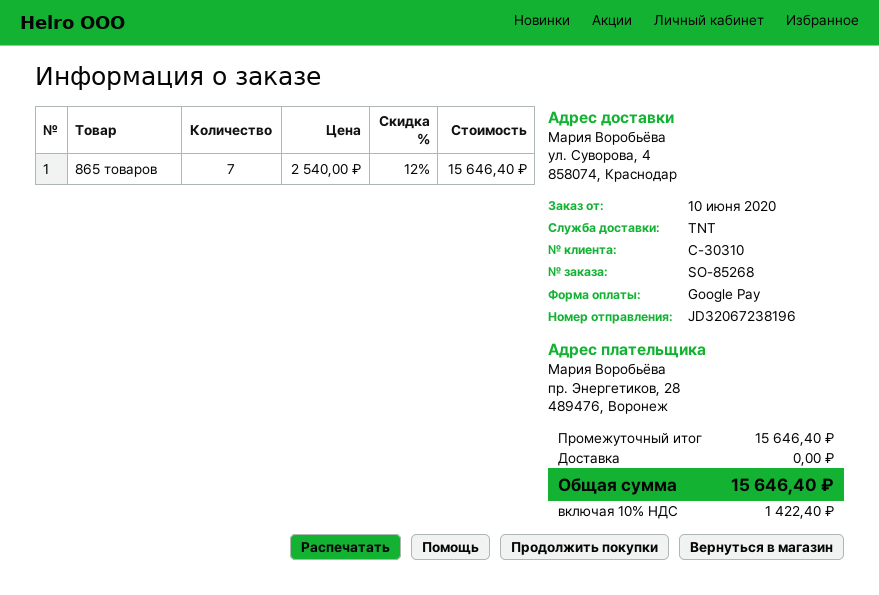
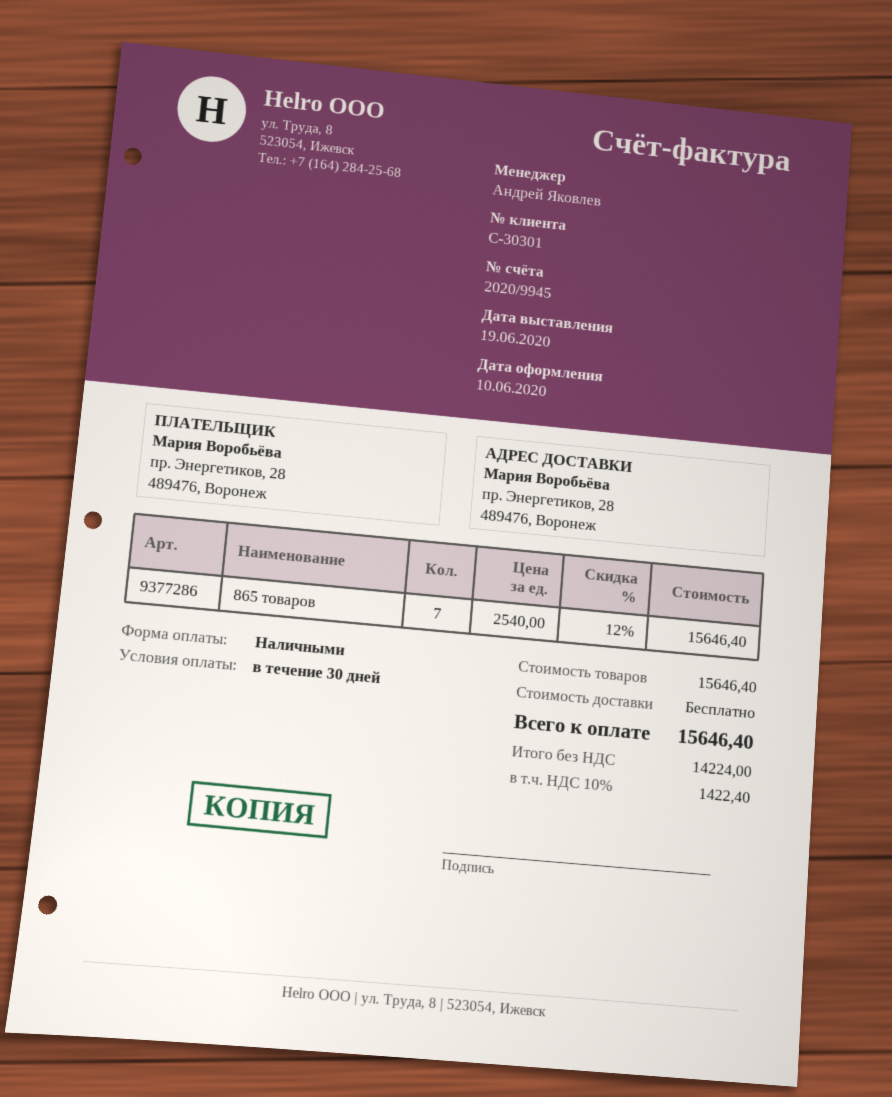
customer number: C-30310 -> C-30301
payment method: Google Pay -> cash
ship to: ул. Суворова, 4, 858074, Краснодар -> пр. Энергетиков, 28, 489476, Воронеж

